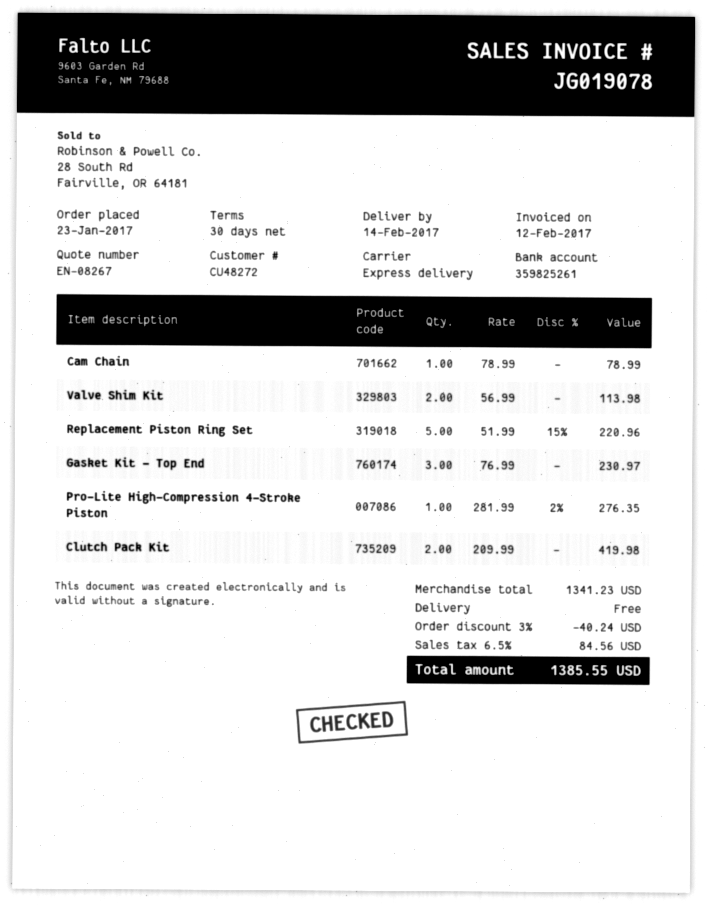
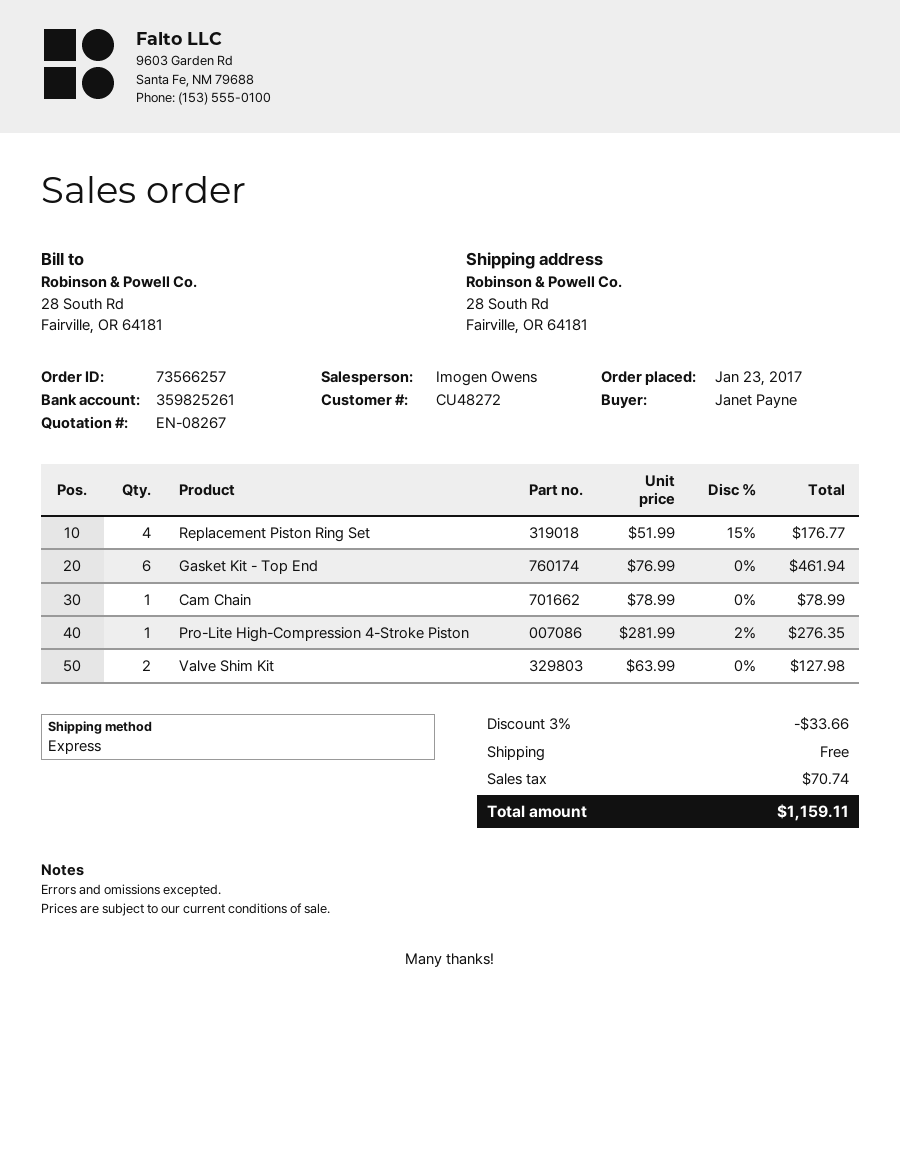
Valve Shim Kit: 2 x 56.99 = 113.98 -> 2 x 63.99 = 127.98
Replacement Piston Ring Set: 5 x 51.99 - 15% = 220.96 -> 4 x 51.99 - 15% = 176.77
Gasket Kit - Top End: 3 x 76.99 = 230.97 -> 6 x 76.99 = 461.94
Clutch Pack Kit: 2 x 209.99 = 419.98 -> none
discount: 3% = 40.24 -> 3% = 33.66
tax: 84.56 -> 70.74
total: 1385.55 -> 1159.11

